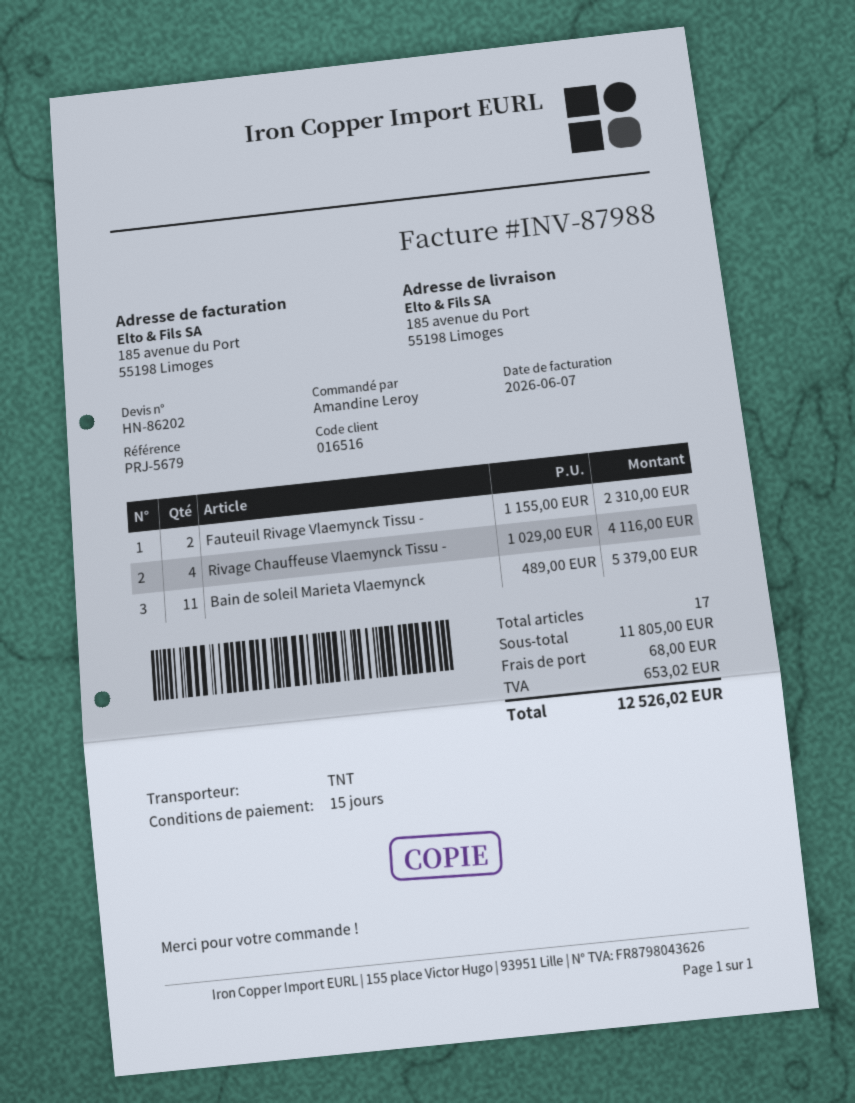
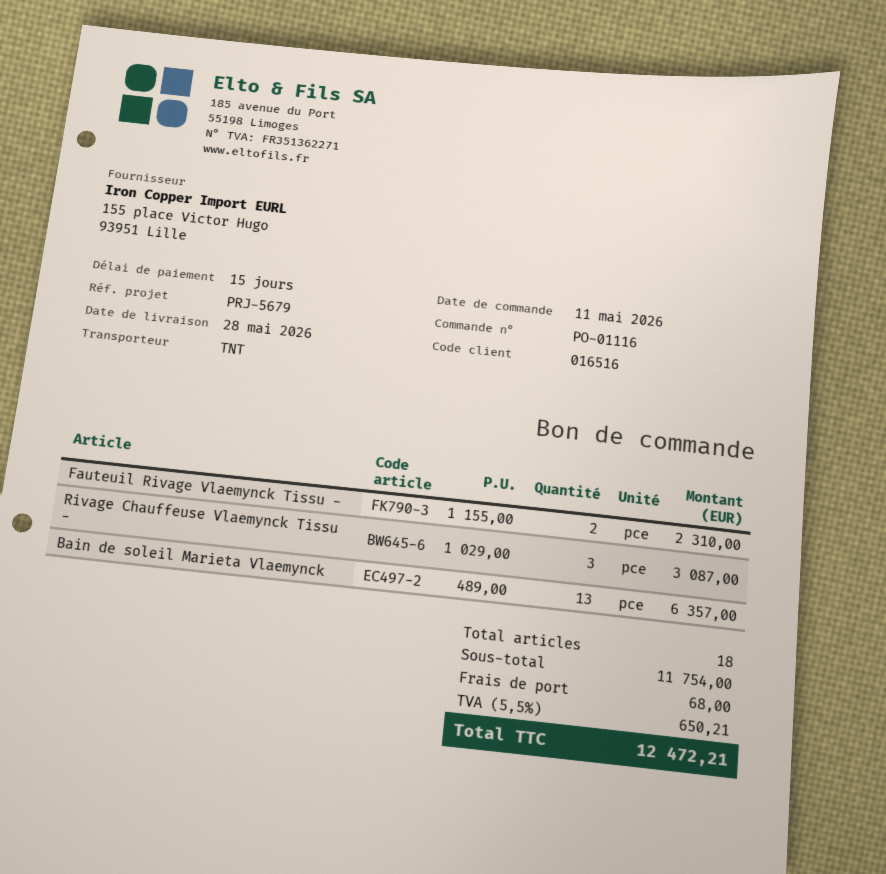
Rivage Chauffeuse Vlaemynck Tissu -: 4 x 1029.00 = 4116.00 -> 3 x 1029.00 = 3087.00
Bain de soleil Marieta Vlaemynck: 11 x 489.00 = 5379.00 -> 13 x 489.00 = 6357.00
total quantity: 17 -> 18
subtotal: 11805.00 -> 11754.00
tax: 653.02 -> 650.21
total: 12526.02 -> 12472.21

